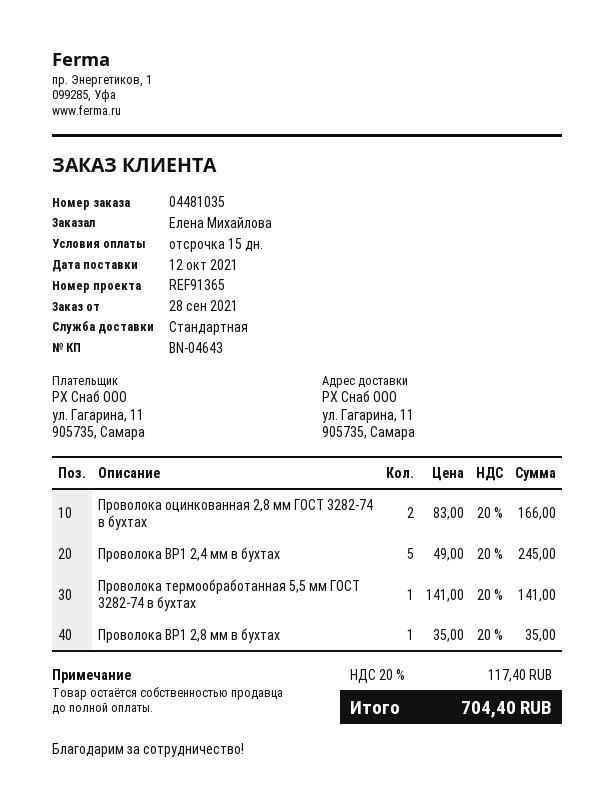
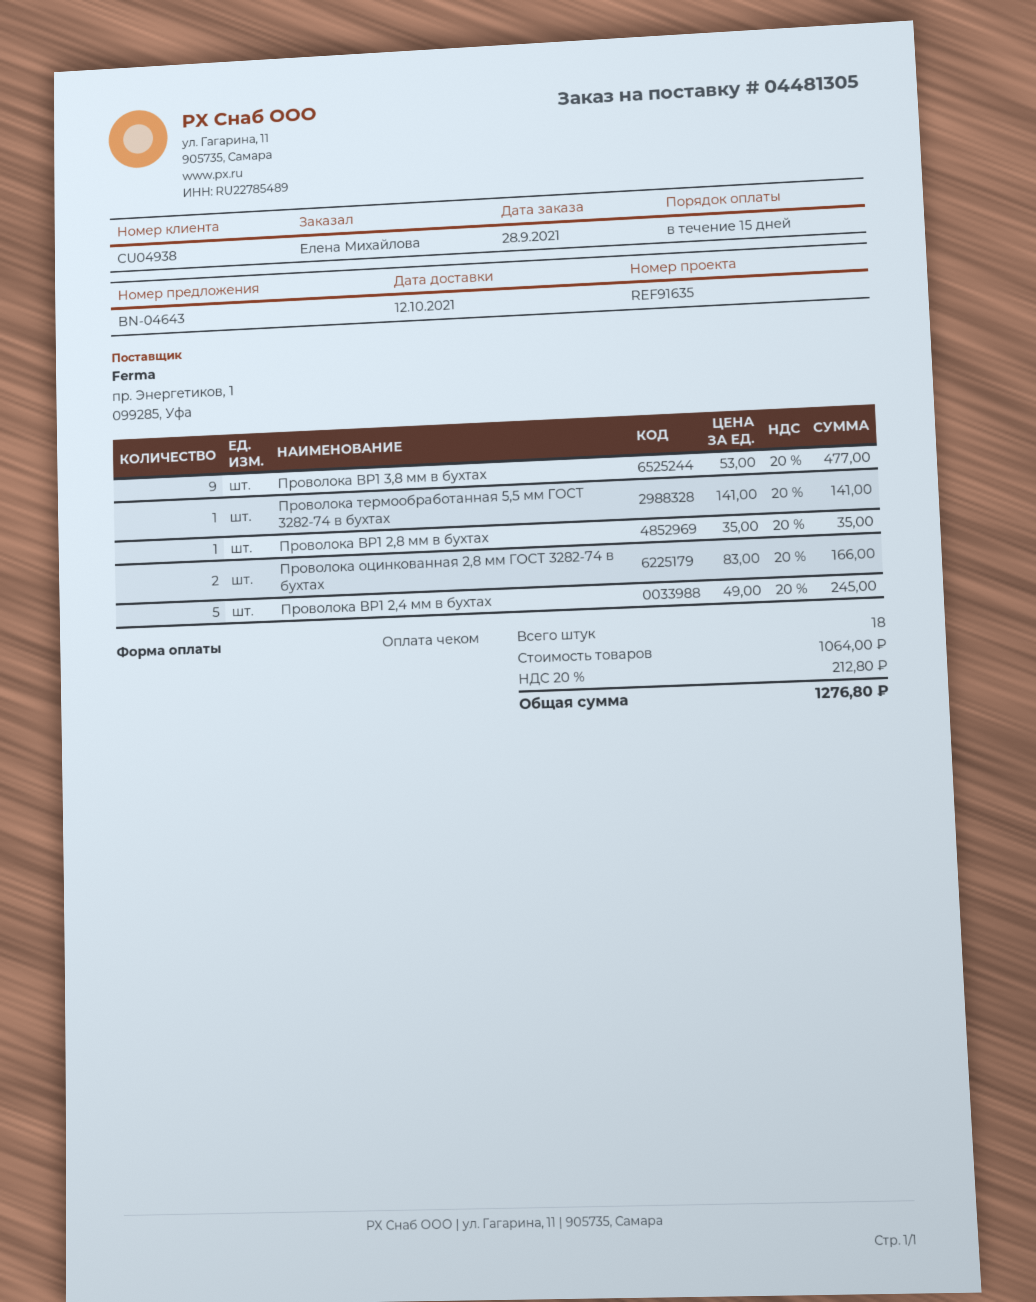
order number: 04481035 -> 04481305
reference: REF91365 -> REF91635
Проволока ВР1 3,8 мм в бухтах: none -> 9 x 53.00 = 477.00
tax: 20% = 117.40 -> 20% = 212.80
total: 704.40 -> 1276.80

